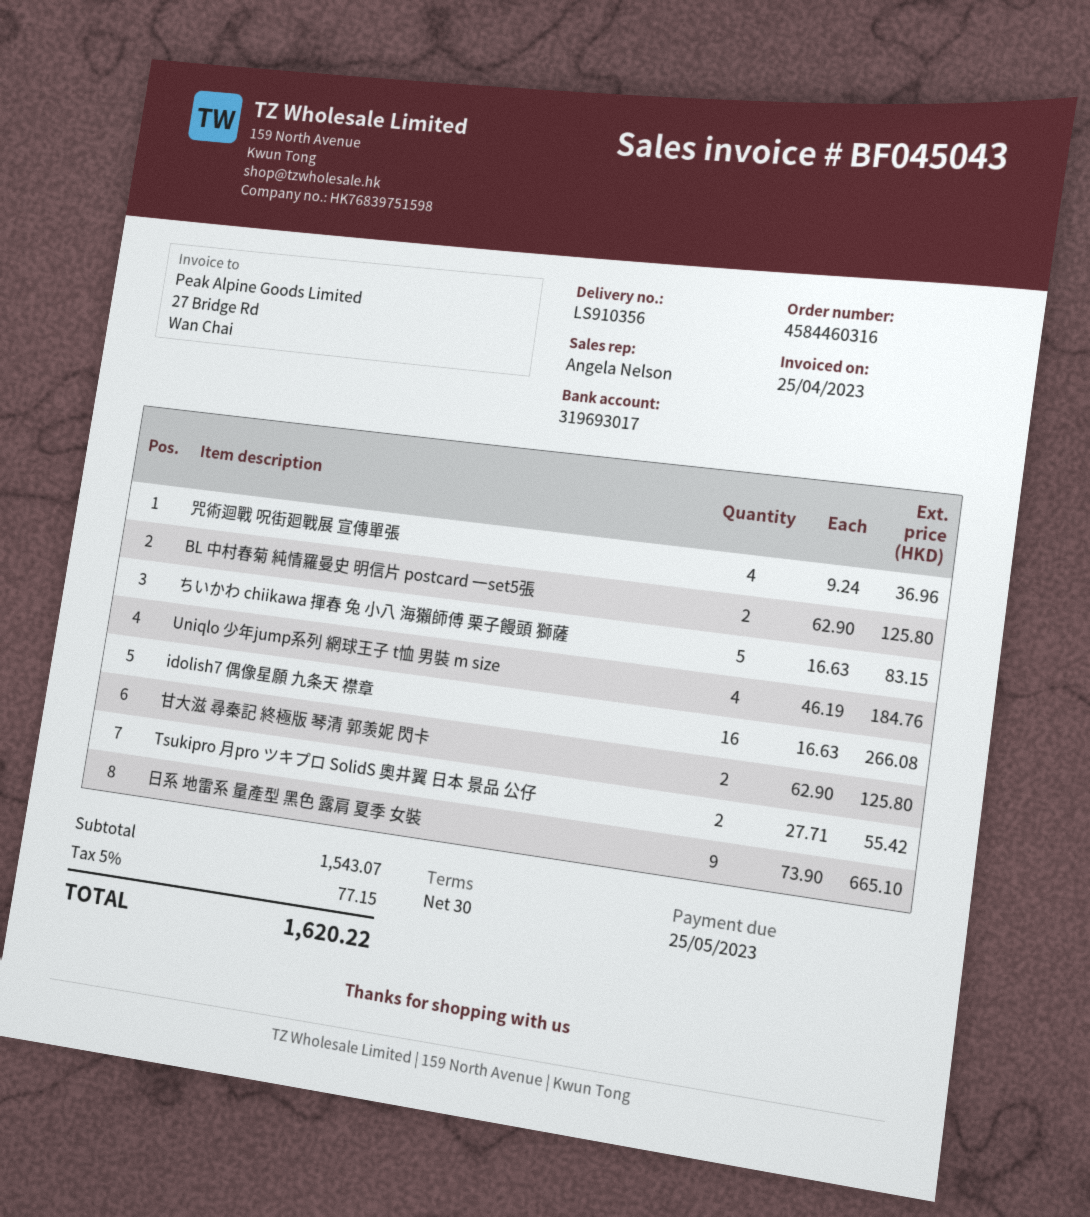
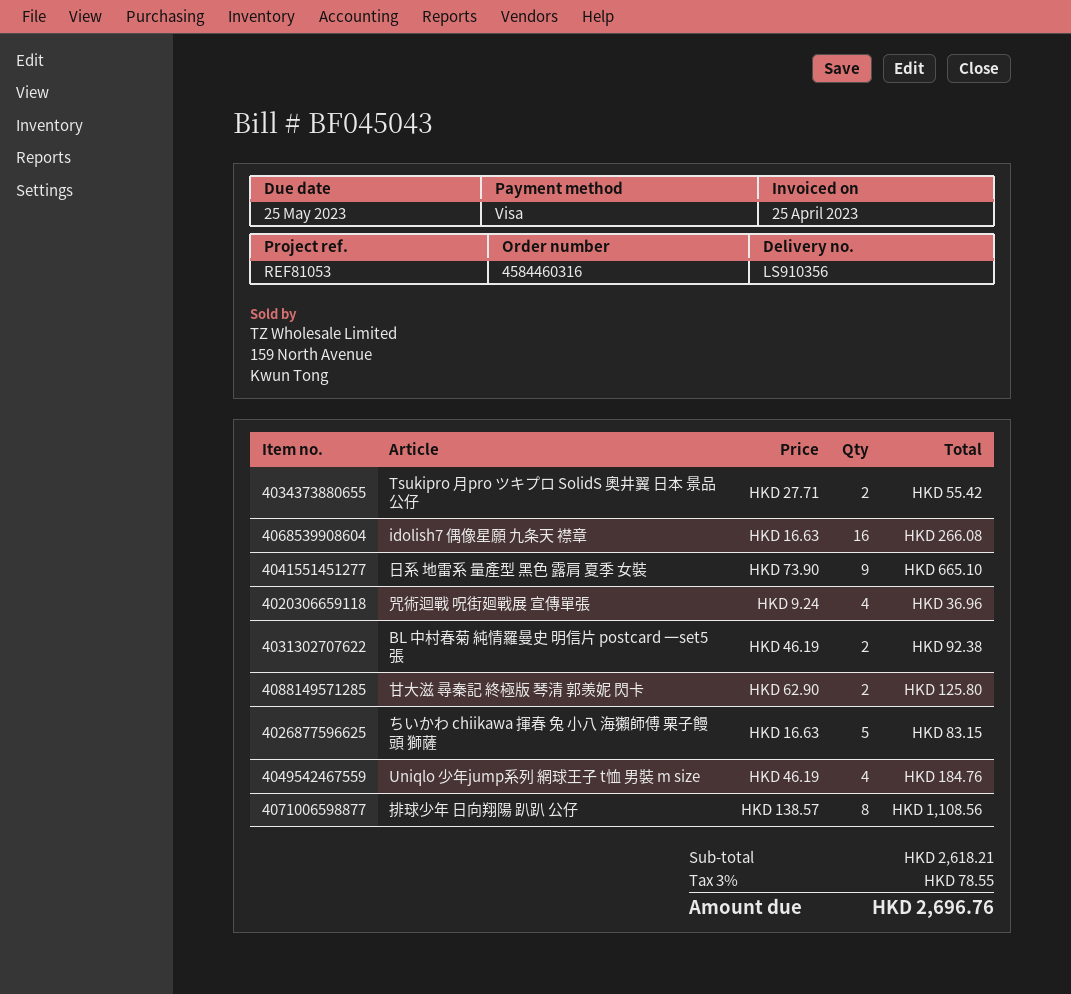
BL 中村春菊 純情羅曼史 明信片 postcard 一set5張: 2 x 62.90 = 125.80 -> 2 x 46.19 = 92.38
排球少年 日向翔陽 趴趴 公仔: none -> 8 x 138.57 = 1108.56
subtotal: 1543.07 -> 2618.21
tax: 5% = 77.15 -> 3% = 78.55
total: 1620.22 -> 2696.76

